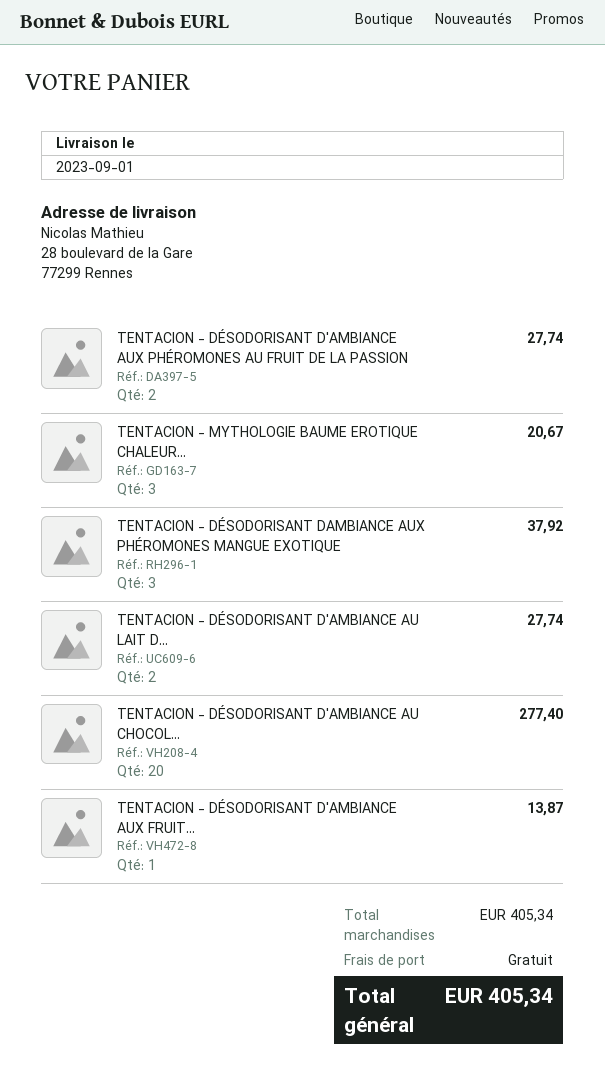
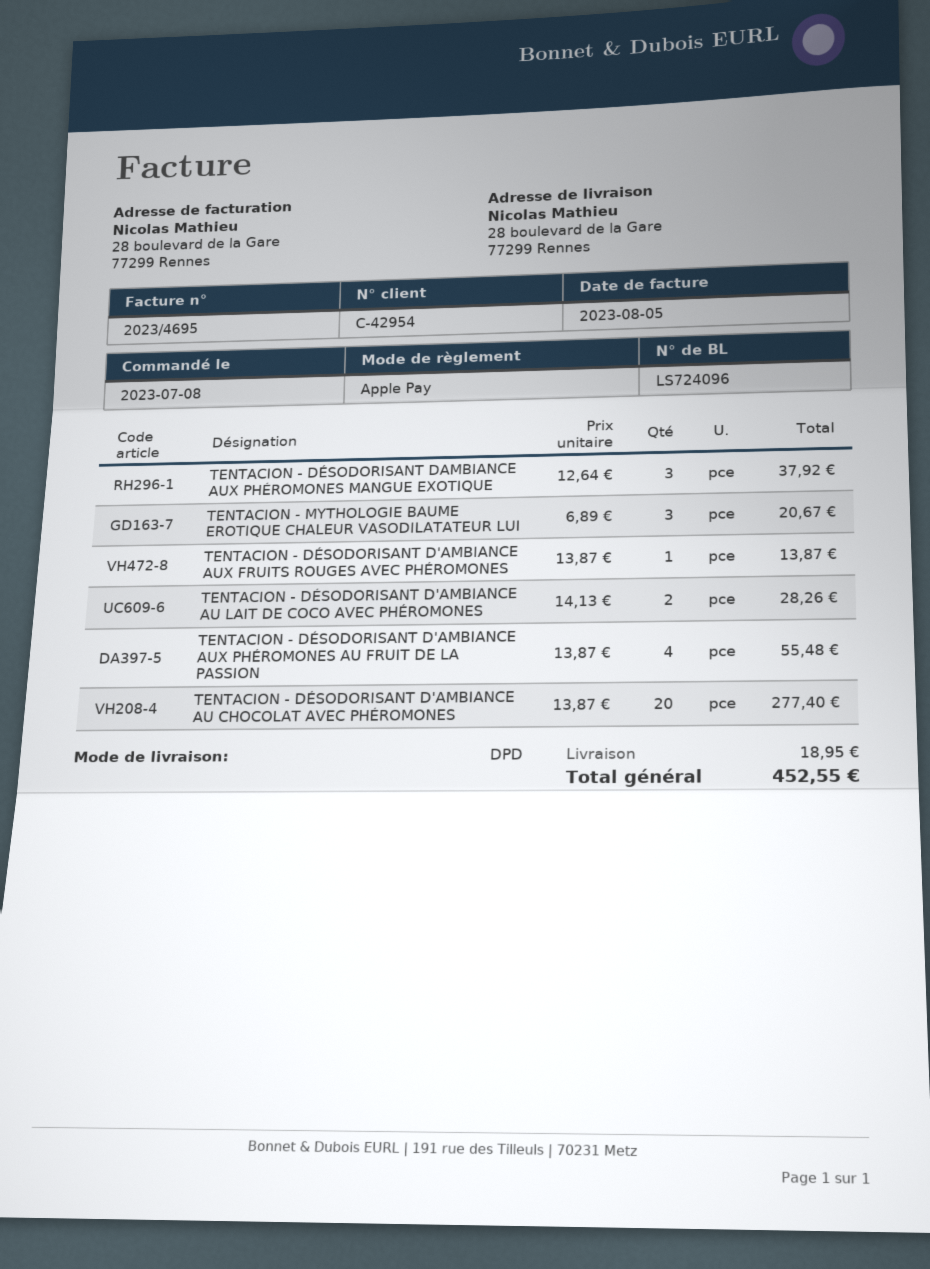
TENTACION - DÉSODORISANT D'AMBIANCE AUX PHÉROMONES AU FRUIT DE LA PASSION: 2 for 27.74 -> 4 for 55.48
TENTACION - DÉSODORISANT D'AMBIANCE AU LAIT D...: 2 for 27.74 -> 2 for 28.26
shipping: 0.00 -> 18.95
total: 405.34 -> 452.55

